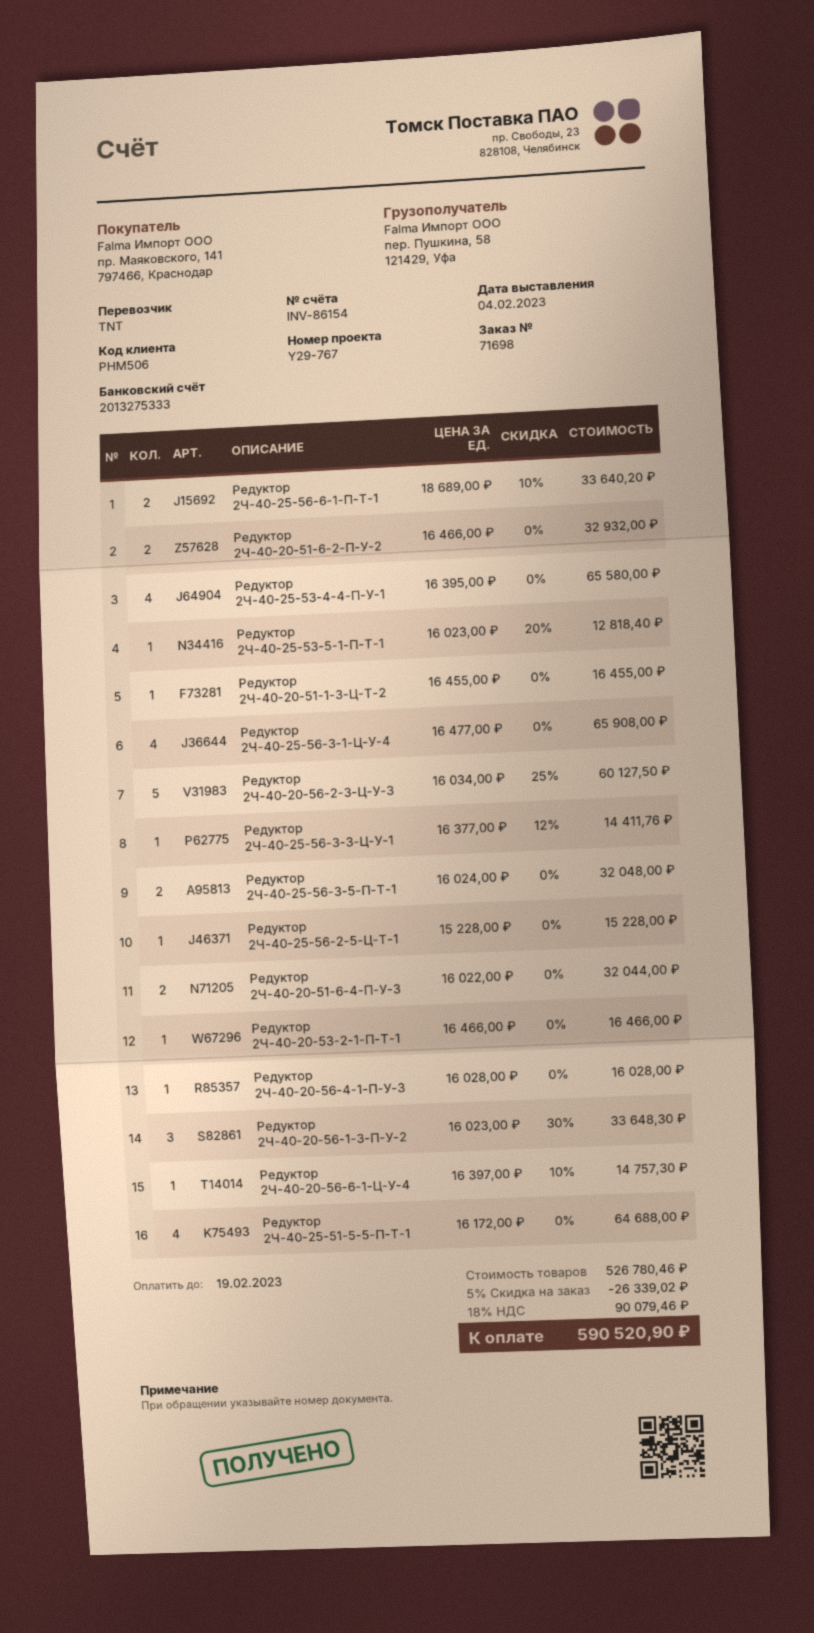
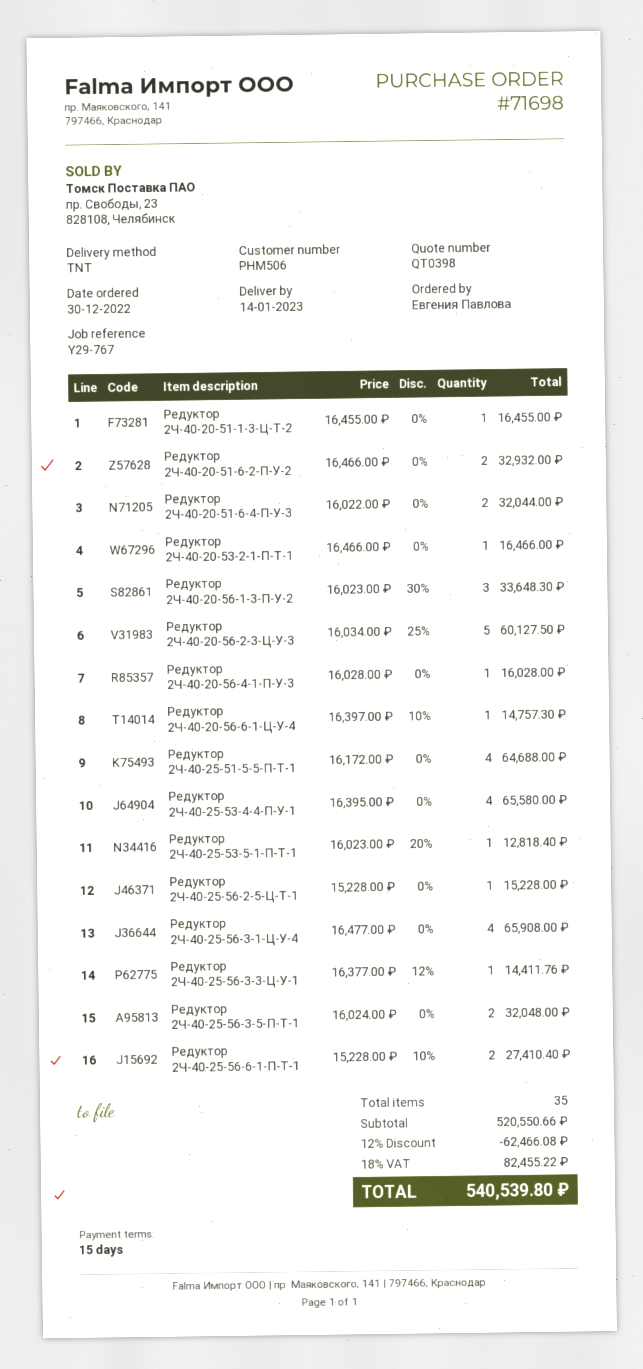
Редуктор 2Ч-40-25-56-6-1-П-Т-1: 2 x 18689.00 - 10% = 33640.20 -> 2 x 15228.00 - 10% = 27410.40
subtotal: 526780.46 -> 520550.66
discount: 5% = 26339.02 -> 12% = 62466.08
tax: 18% = 90079.46 -> 18% = 82455.22
total: 590520.90 -> 540539.80

